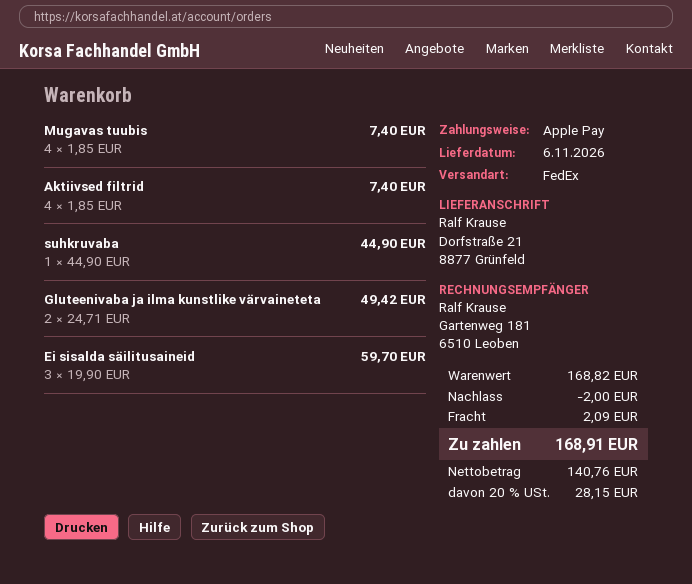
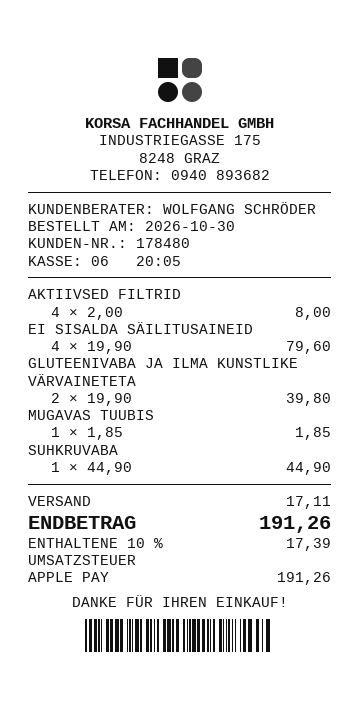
Mugavas tuubis: 4 x 1.85 = 7.40 -> 1 x 1.85 = 1.85
Aktiivsed filtrid: 4 x 1.85 = 7.40 -> 4 x 2.00 = 8.00
Gluteenivaba ja ilma kunstlike värvaineteta: 2 x 24.71 = 49.42 -> 2 x 19.90 = 39.80
Ei sisalda säilitusaineid: 3 x 19.90 = 59.70 -> 4 x 19.90 = 79.60
discount: 2.00 -> none
shipping: 2.09 -> 17.11
tax: 20% = 28.15 -> 10% = 17.39
total: 168.91 -> 191.26

